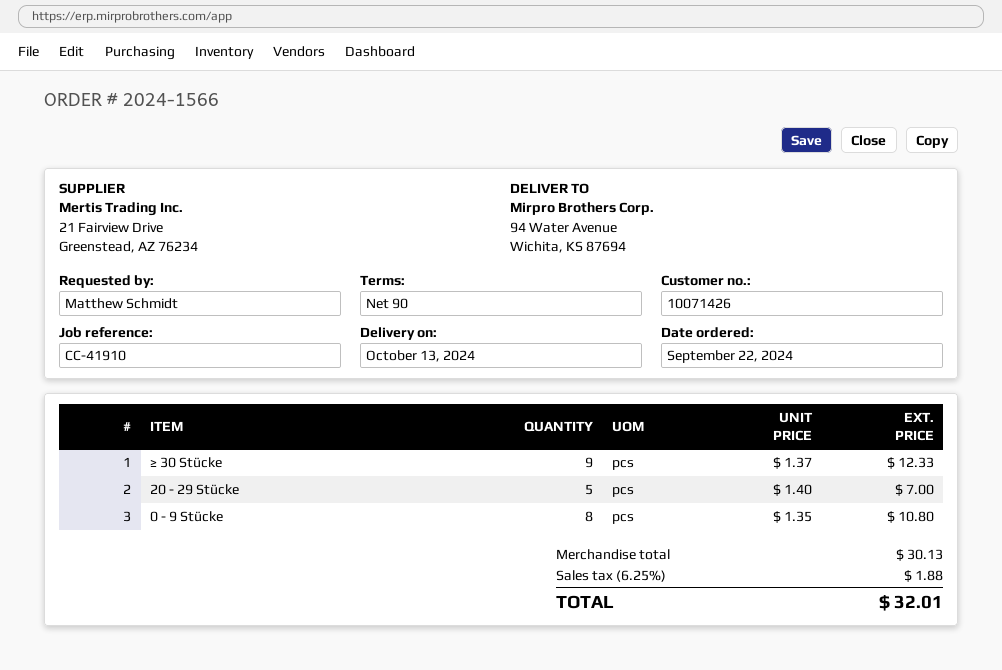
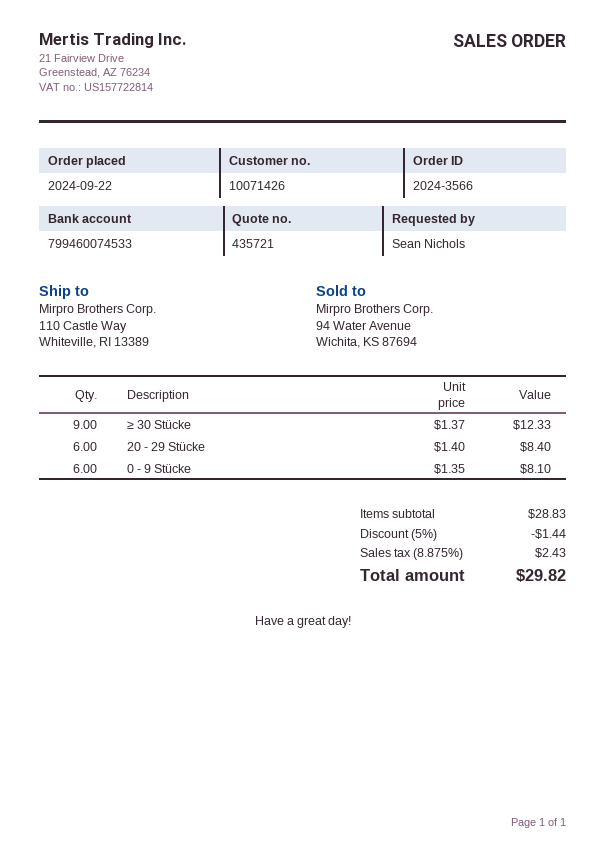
order number: 2024-1566 -> 2024-3566
ordered by: Matthew Schmidt -> Sean Nichols
ship to: 94 Water Avenue, Wichita, KS 87694 -> 110 Castle Way, Whiteville, RI 13389
20 - 29 Stücke: 5 x 1.40 = 7.00 -> 6 x 1.40 = 8.40
0 - 9 Stücke: 8 x 1.35 = 10.80 -> 6 x 1.35 = 8.10
subtotal: 30.13 -> 28.83
discount: none -> 5% = 1.44
tax: 6.25% = 1.88 -> 8.875% = 2.43
total: 32.01 -> 29.82

